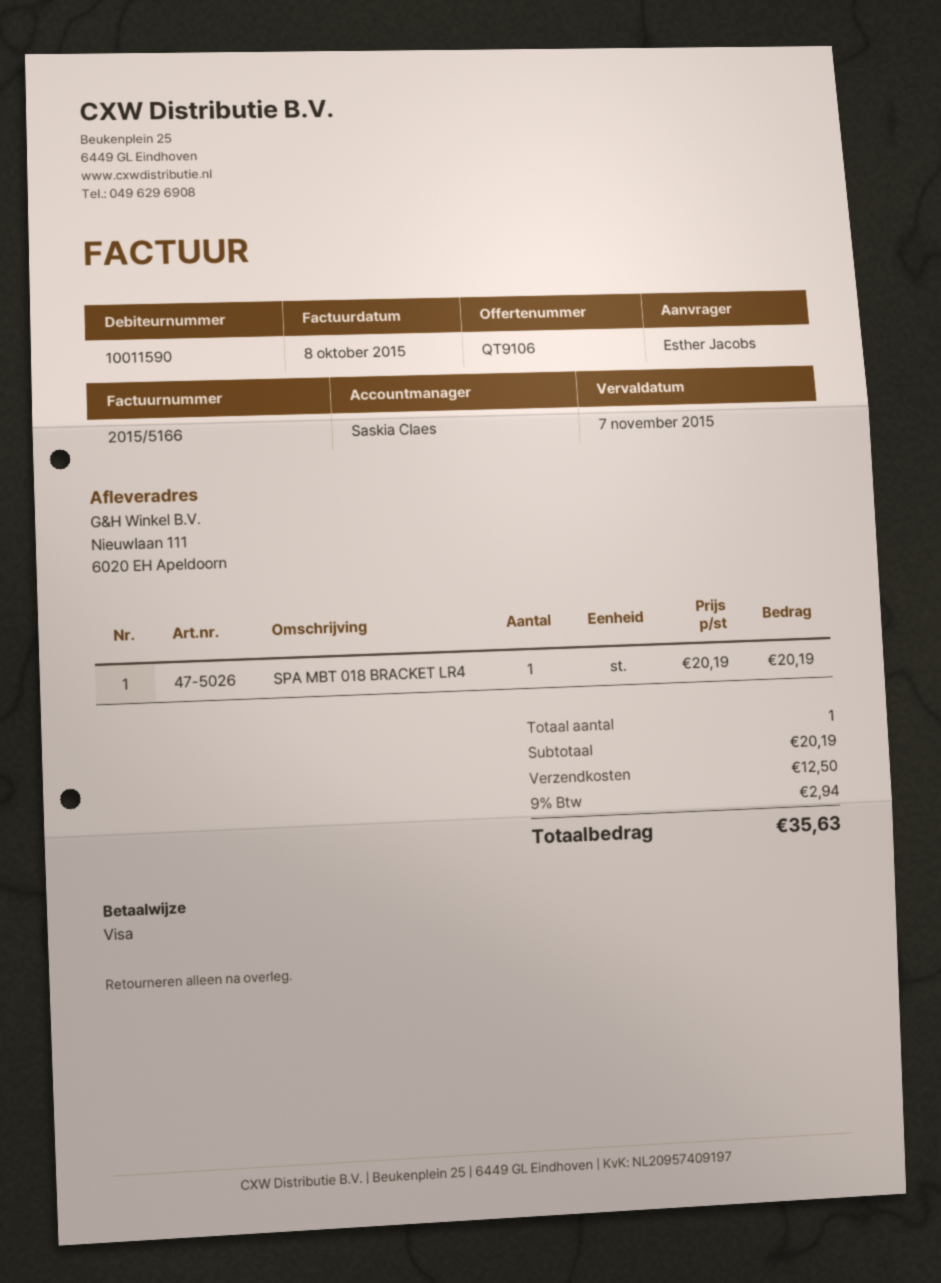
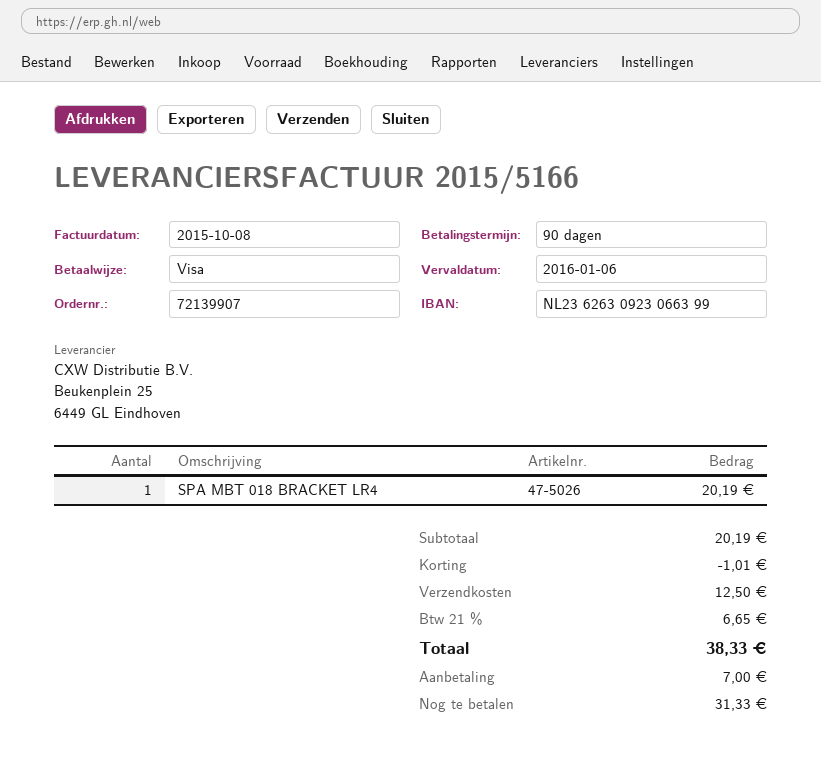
due date: 2015-11-07 -> 2016-01-06
discount: none -> 1.01
tax: 9% = 2.94 -> 21% = 6.65
total: 35.63 -> 38.33

